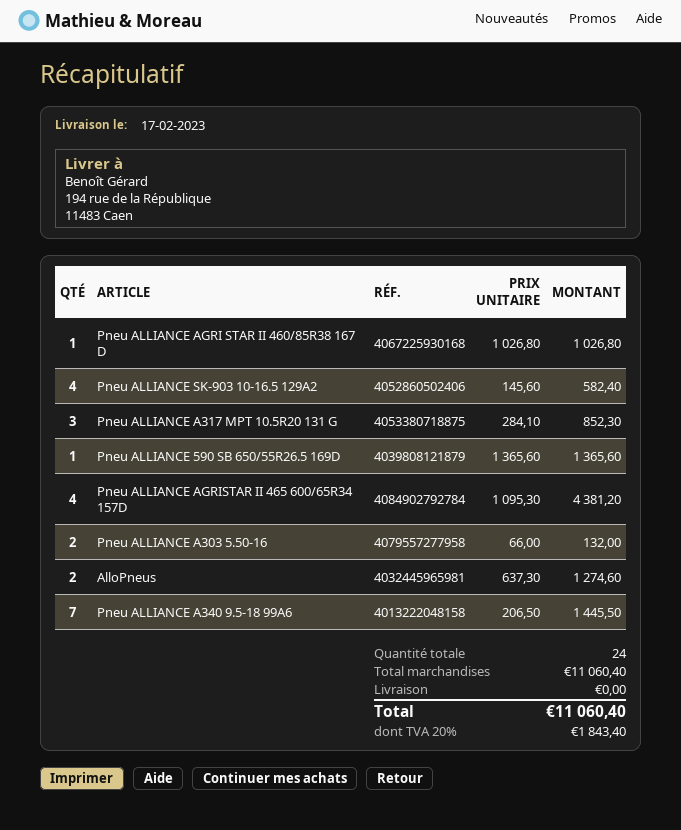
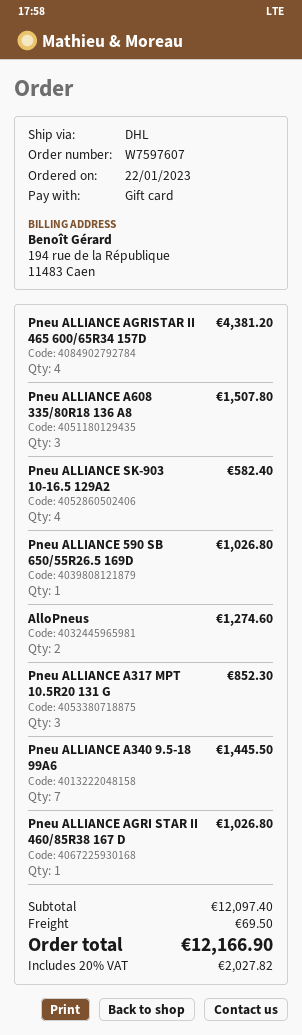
Pneu ALLIANCE 590 SB 650/55R26.5 169D: 1 for 1365.60 -> 1 for 1026.80
Pneu ALLIANCE A303 5.50-16: 2 for 132.00 -> none
Pneu ALLIANCE A608 335/80R18 136 A8: none -> 3 for 1507.80
subtotal: 11060.40 -> 12097.40
shipping: 0.00 -> 69.50
tax: 20% = 1843.40 -> 20% = 2027.82
total: 11060.40 -> 12166.90

